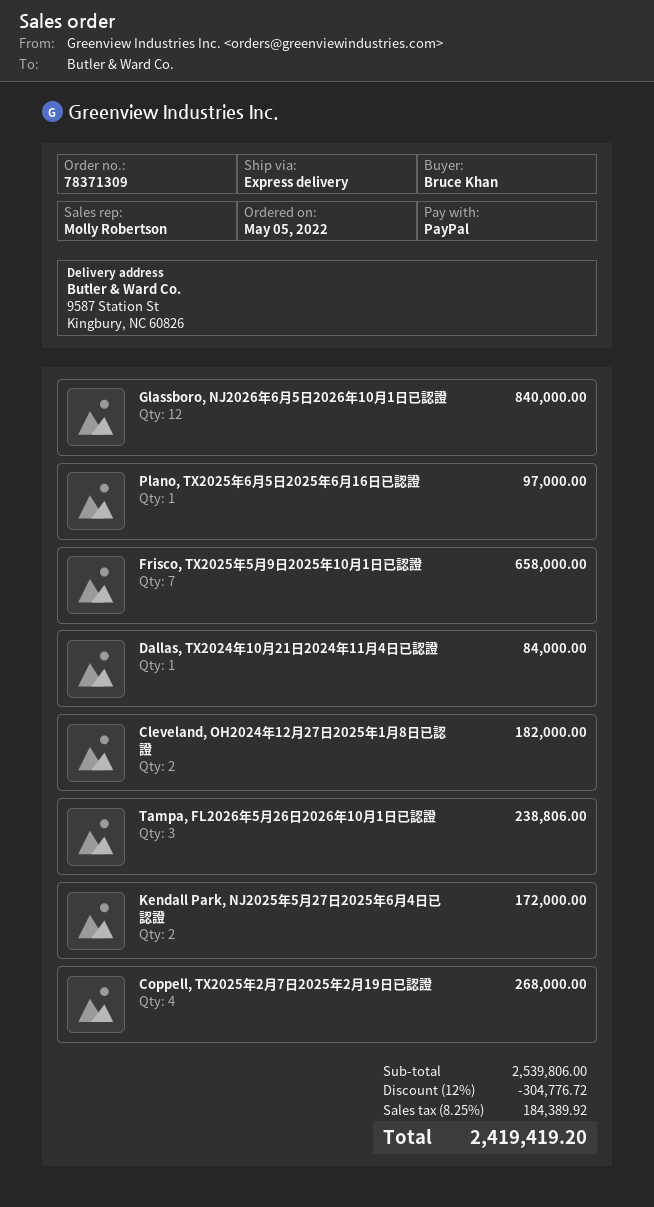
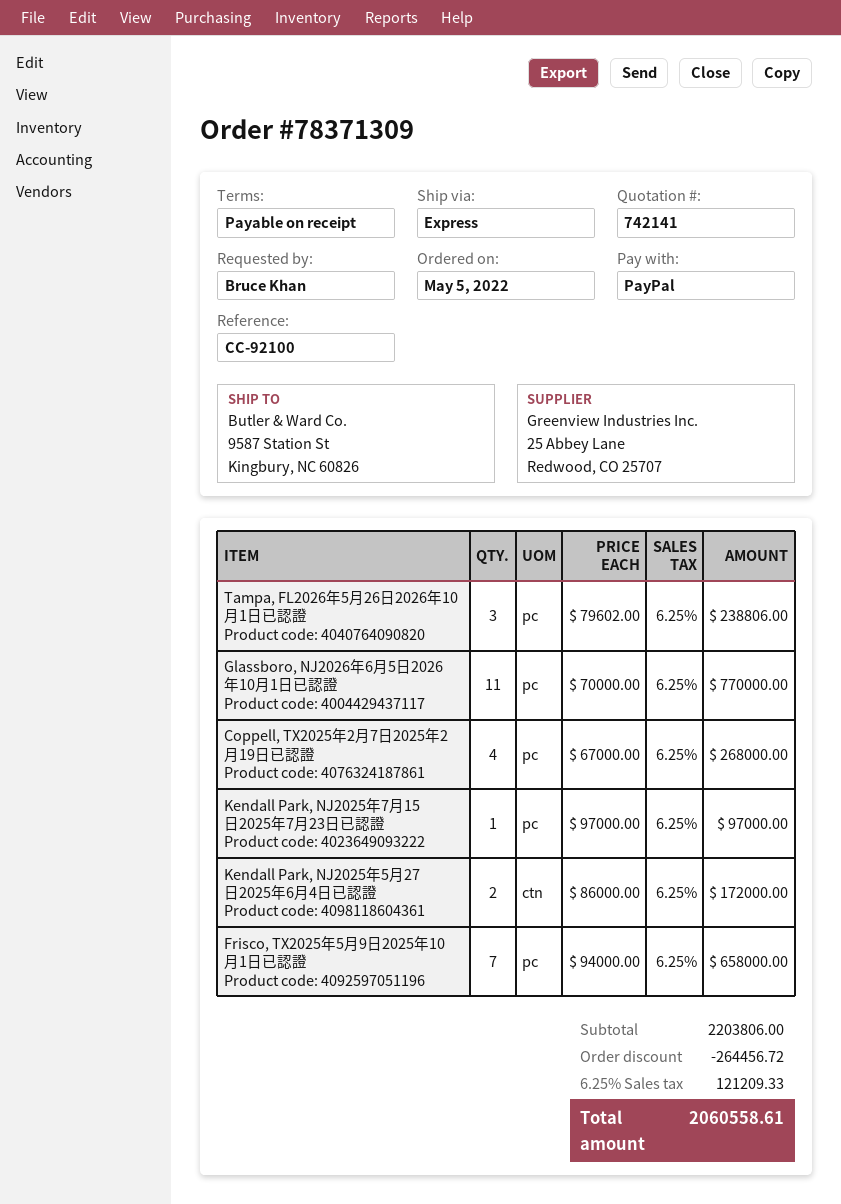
Glassboro, NJ2026年6月5日2026年10月1日已認證: 12 for 840000.00 -> 11 for 770000.00
Plano, TX2025年6月5日2025年6月16日已認證: 1 for 97000.00 -> none
Dallas, TX2024年10月21日2024年11月4日已認證: 1 for 84000.00 -> none
Cleveland, OH2024年12月27日2025年1月8日已認證: 2 for 182000.00 -> none
Kendall Park, NJ2025年7月15日2025年7月23日已認證: none -> 1 for 97000.00
subtotal: 2539806.00 -> 2203806.00
discount: 304776.72 -> 264456.72
tax: 8.25% = 184389.92 -> 6.25% = 121209.33
total: 2419419.20 -> 2060558.61

